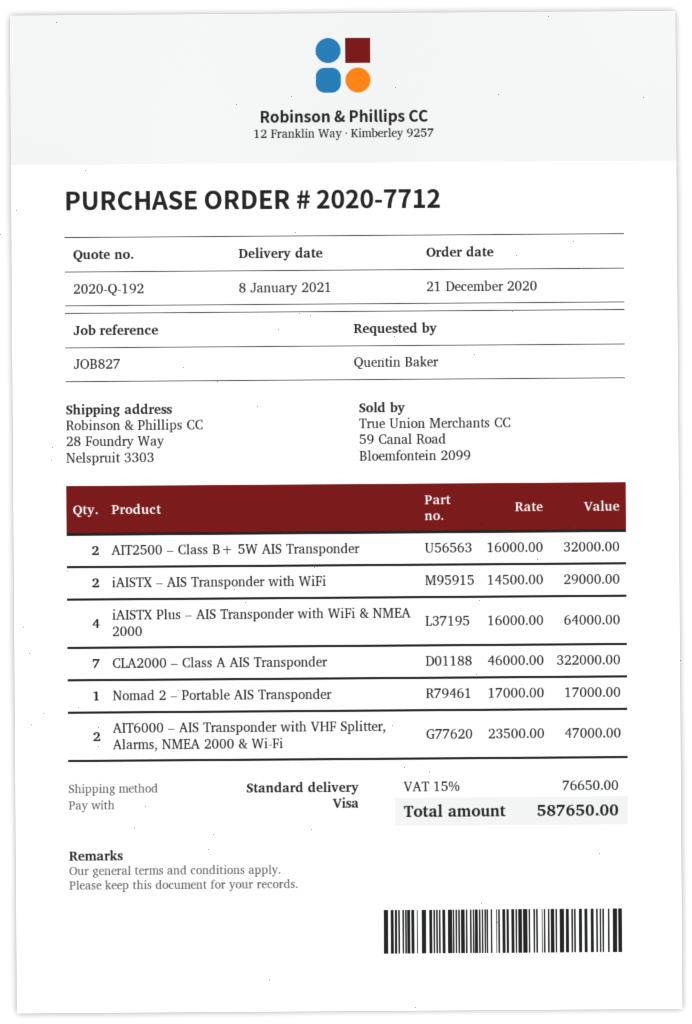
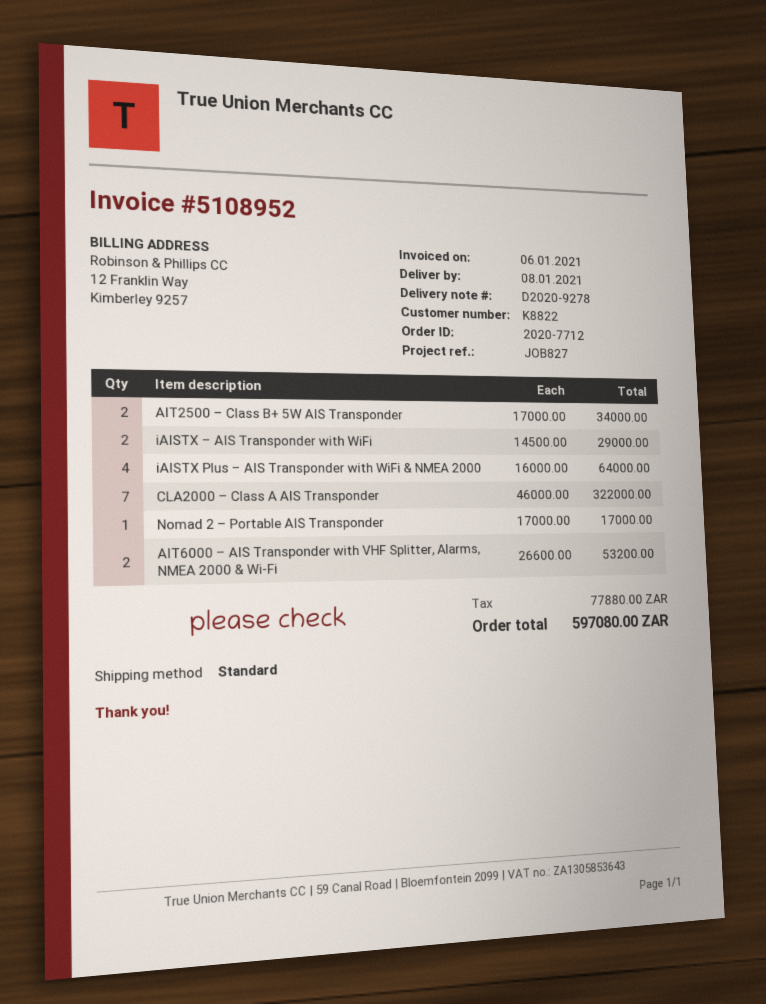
AIT2500 – Class B+ 5W AIS Transponder: 2 x 16000.00 = 32000.00 -> 2 x 17000.00 = 34000.00
AIT6000 – AIS Transponder with VHF Splitter, Alarms, NMEA 2000 & Wi-Fi: 2 x 23500.00 = 47000.00 -> 2 x 26600.00 = 53200.00
tax: 76650.00 -> 77880.00
total: 587650.00 -> 597080.00

